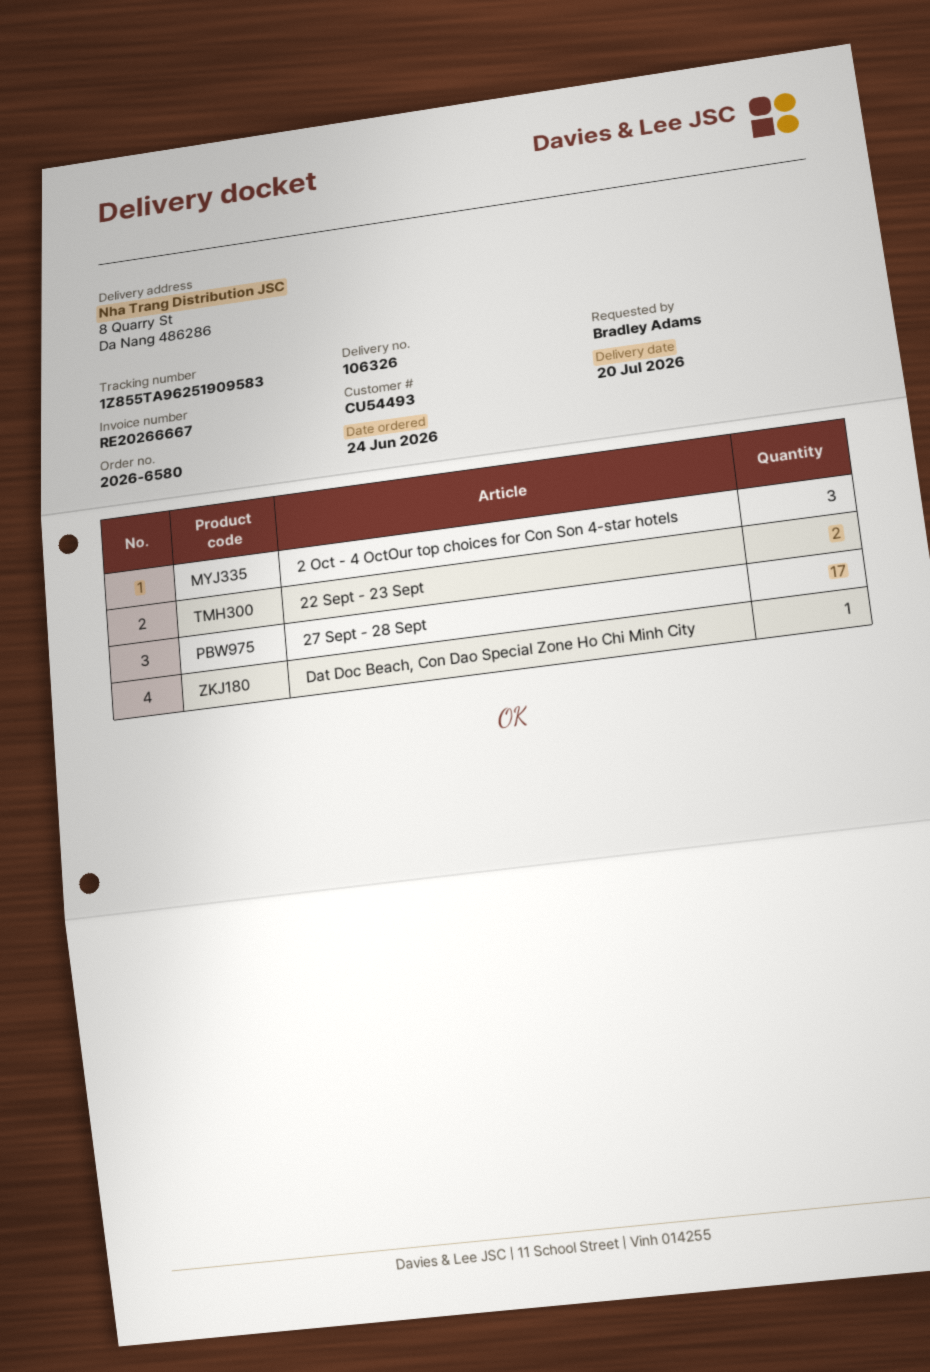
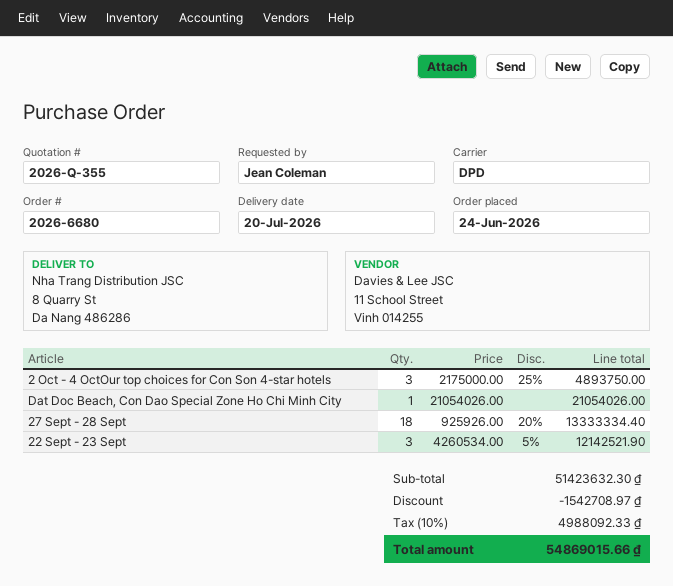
order number: 2026-6580 -> 2026-6680
ordered by: Bradley Adams -> Jean Coleman
22 Sept - 23 Sept: 2 -> 3
27 Sept - 28 Sept: 17 -> 18

